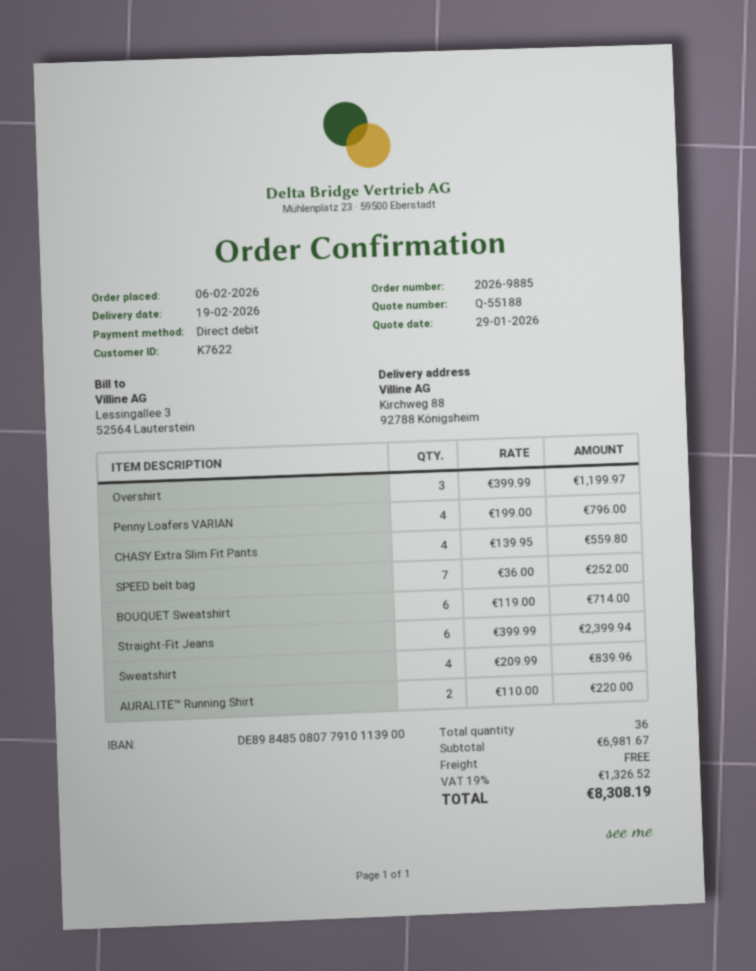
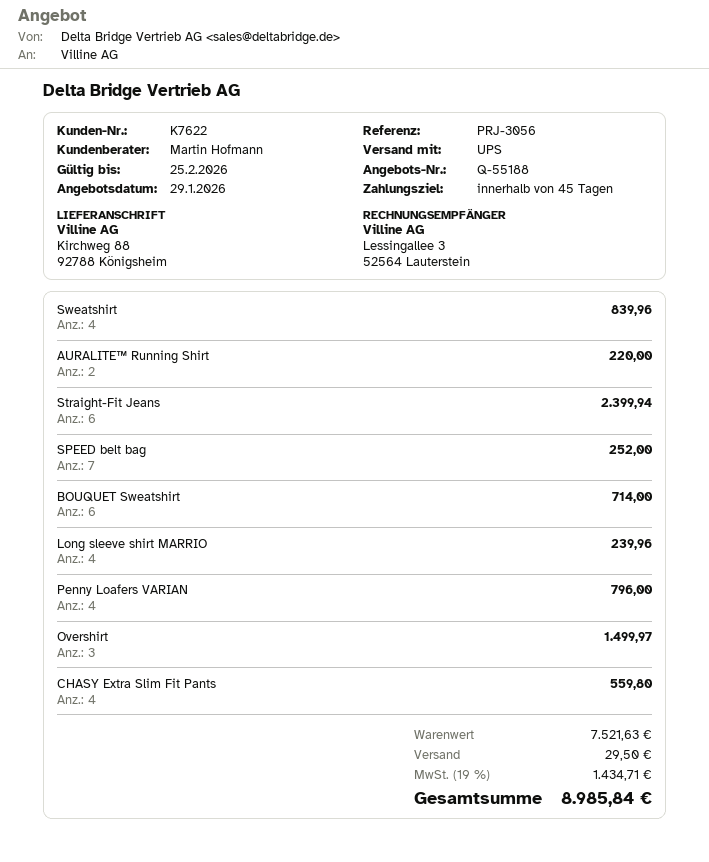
Overshirt: 3 for 1199.97 -> 3 for 1499.97
Long sleeve shirt MARRIO: none -> 4 for 239.96
subtotal: 6981.67 -> 7521.63
shipping: 0.00 -> 29.50
tax: 19% = 1326.52 -> 19% = 1434.71
total: 8308.19 -> 8985.84

